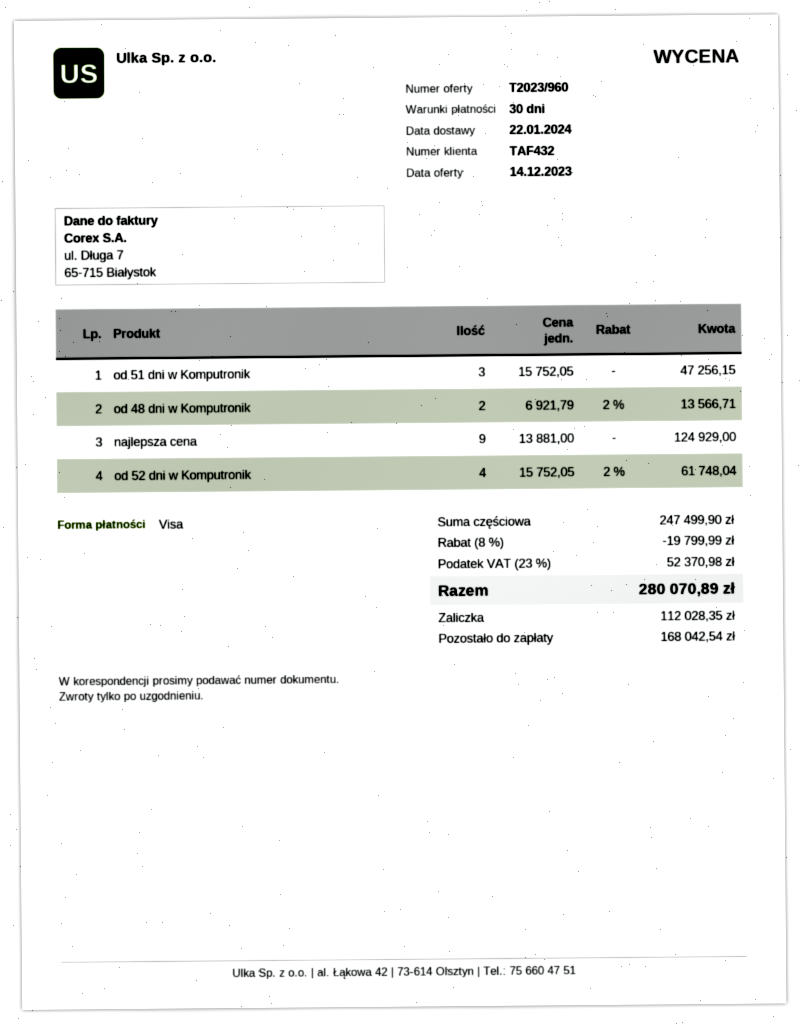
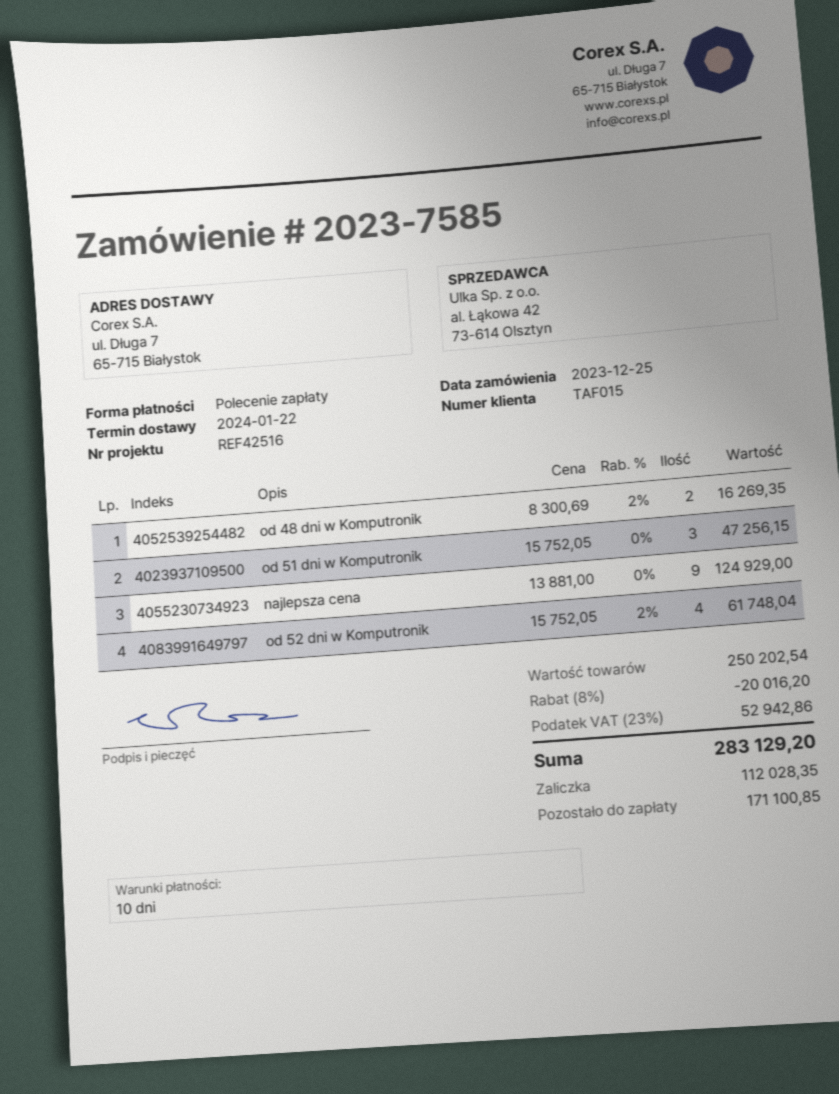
payment terms: 30 days -> 10 days
customer number: TAF432 -> TAF015
payment method: Visa -> direct debit
od 48 dni w Komputronik: 2 x 6921.79 - 2% = 13566.71 -> 2 x 8300.69 - 2% = 16269.35
subtotal: 247499.90 -> 250202.54
discount: 8% = 19799.99 -> 8% = 20016.20
tax: 23% = 52370.98 -> 23% = 52942.86
total: 280070.89 -> 283129.20
balance: 168042.54 -> 171100.85

